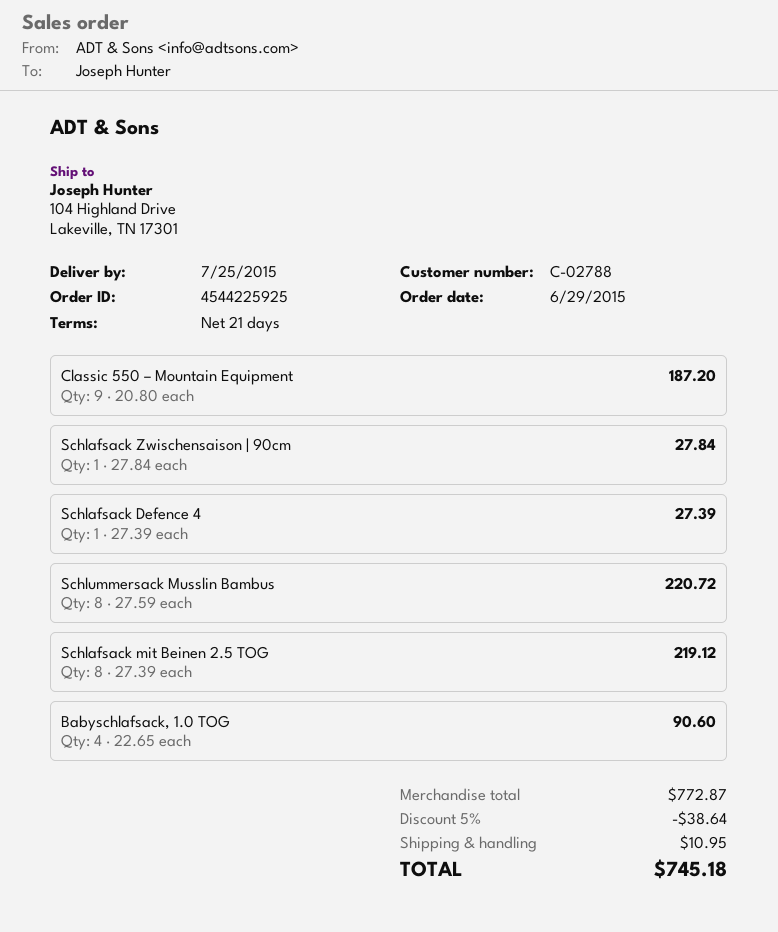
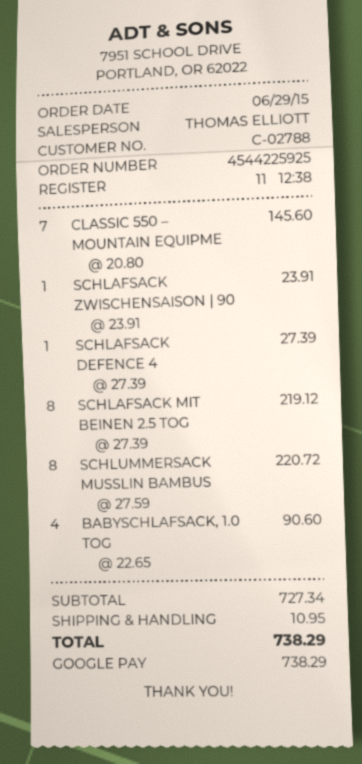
Classic 550 – Mountain Equipment: 9 x 20.80 = 187.20 -> 7 x 20.80 = 145.60
Schlafsack Zwischensaison | 90cm: 1 x 27.84 = 27.84 -> 1 x 23.91 = 23.91
subtotal: 772.87 -> 727.34
discount: 5% = 38.64 -> none
total: 745.18 -> 738.29

